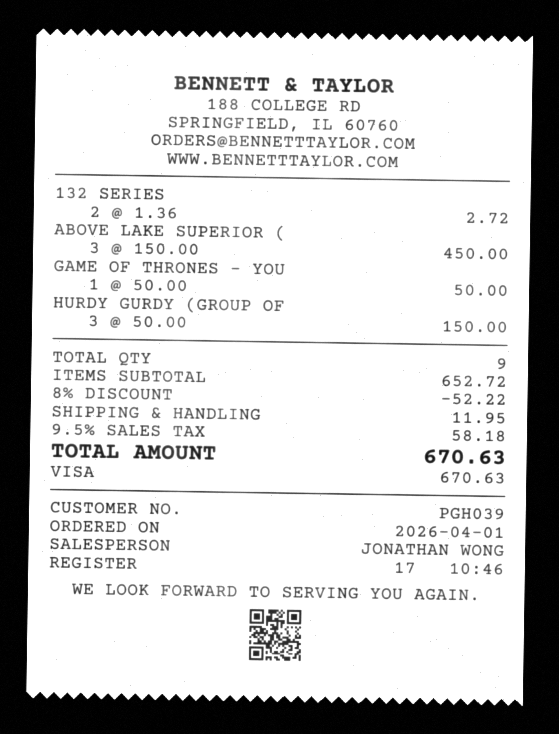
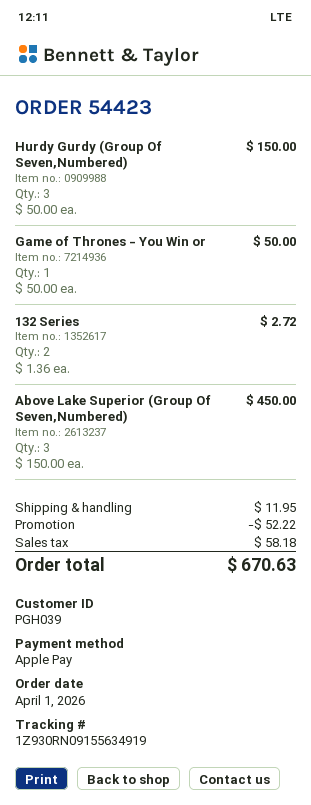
payment method: Visa -> Apple Pay

